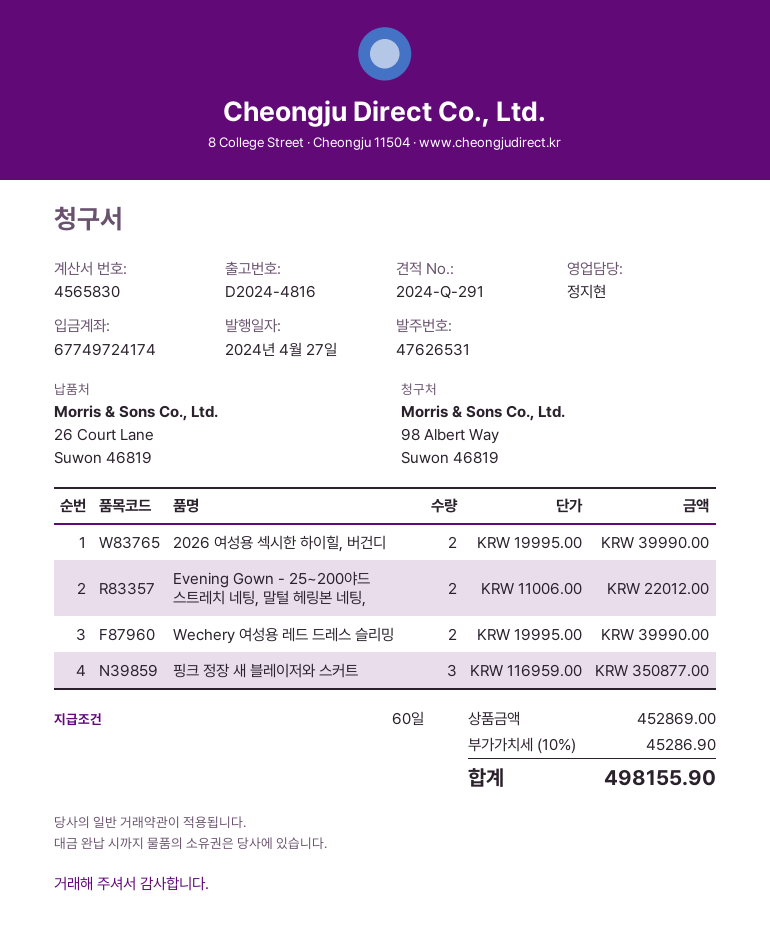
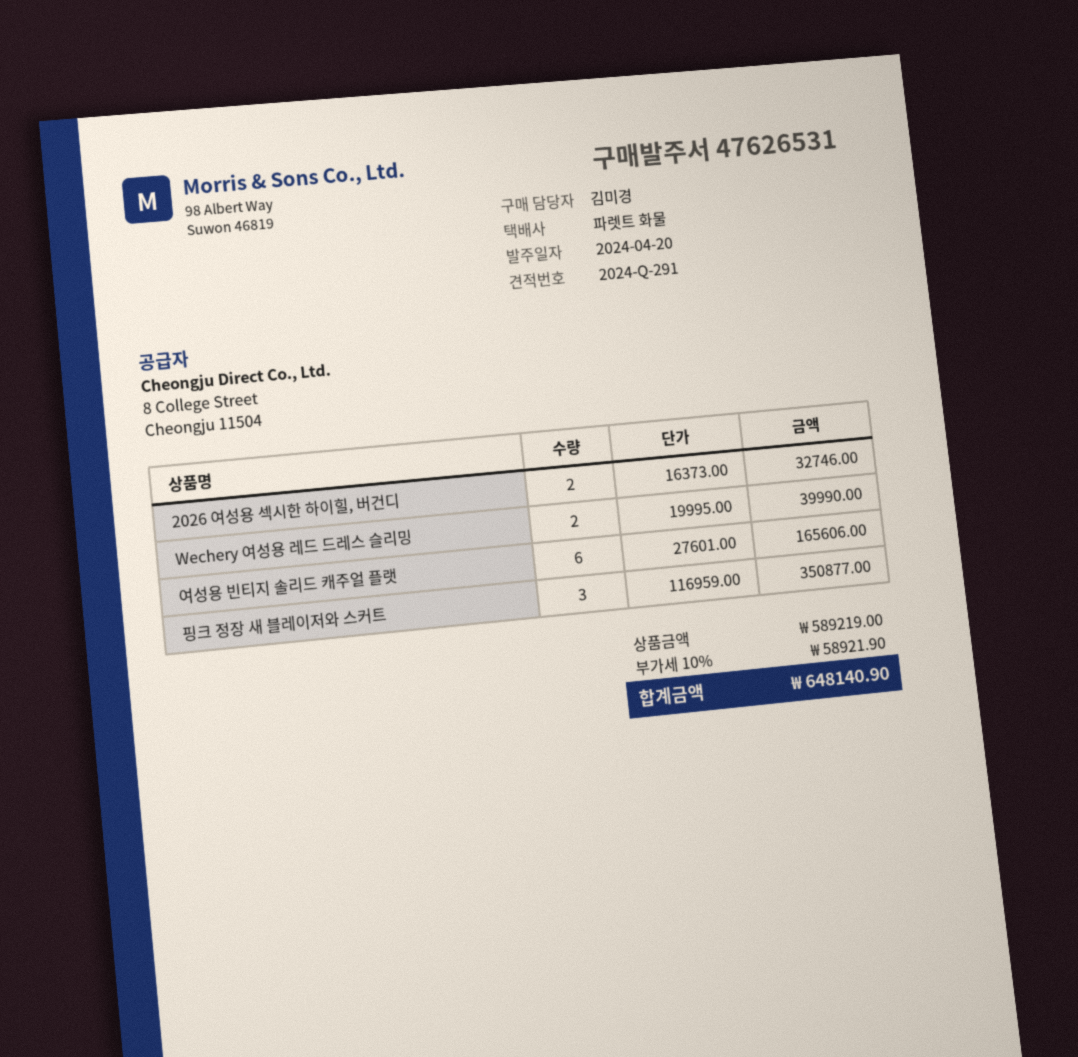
2026 여성용 섹시한 하이힐, 버건디: 2 x 19995.00 = 39990.00 -> 2 x 16373.00 = 32746.00
Evening Gown - 25~200야드 스트레치 네팅, 말털 헤링본 네팅,: 2 x 11006.00 = 22012.00 -> none
여성용 빈티지 솔리드 캐주얼 플랫: none -> 6 x 27601.00 = 165606.00
subtotal: 452869.00 -> 589219.00
tax: 10% = 45286.90 -> 10% = 58921.90
total: 498155.90 -> 648140.90

